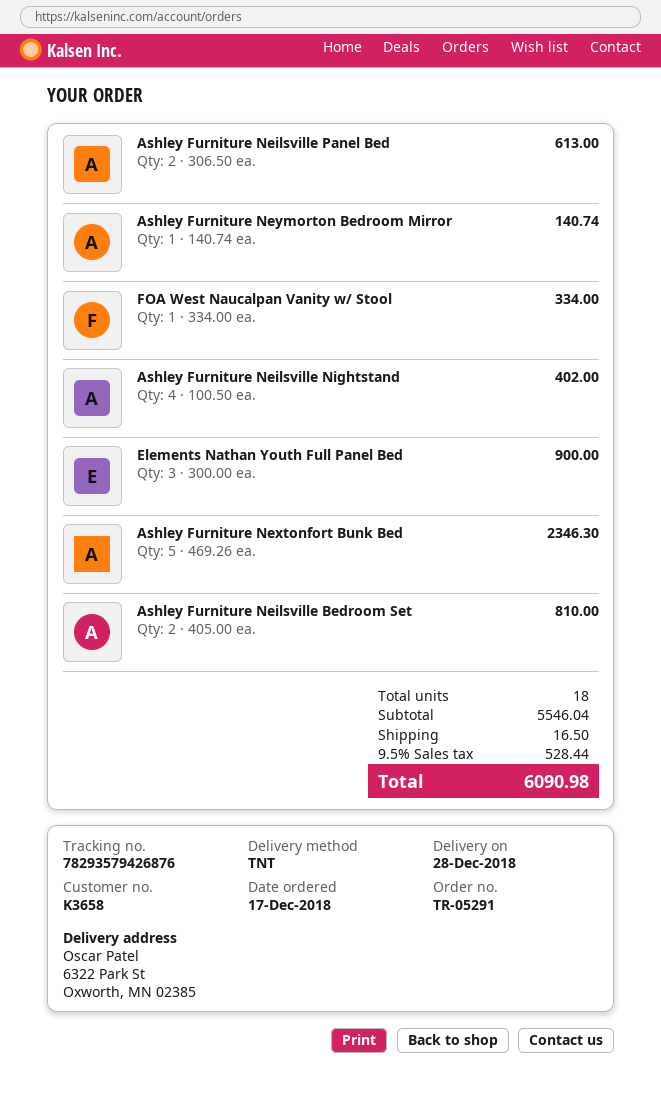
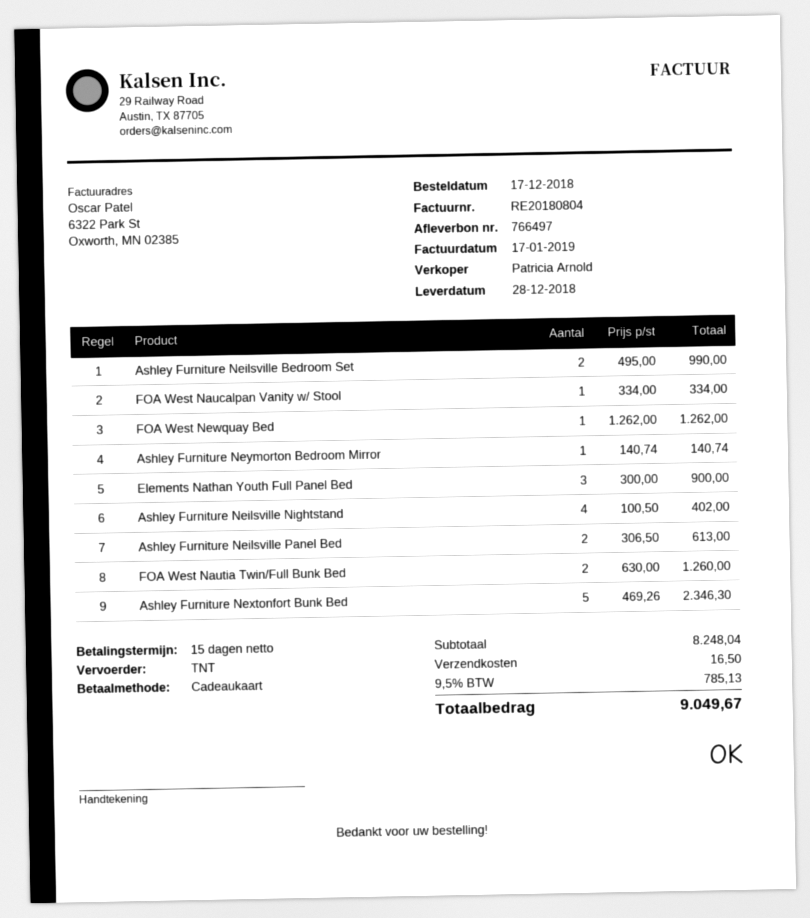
Ashley Furniture Neilsville Bedroom Set: 2 x 405.00 = 810.00 -> 2 x 495.00 = 990.00
FOA West Newquay Bed: none -> 1 x 1262.00 = 1262.00
FOA West Nautia Twin/Full Bunk Bed: none -> 2 x 630.00 = 1260.00
subtotal: 5546.04 -> 8248.04
tax: 9.5% = 528.44 -> 9.5% = 785.13
total: 6090.98 -> 9049.67

